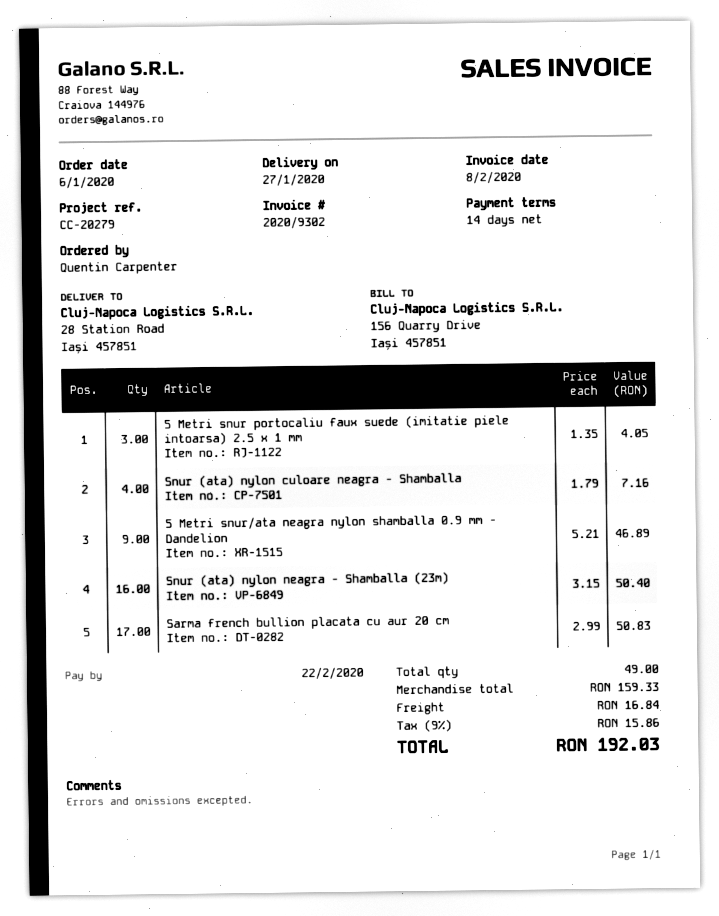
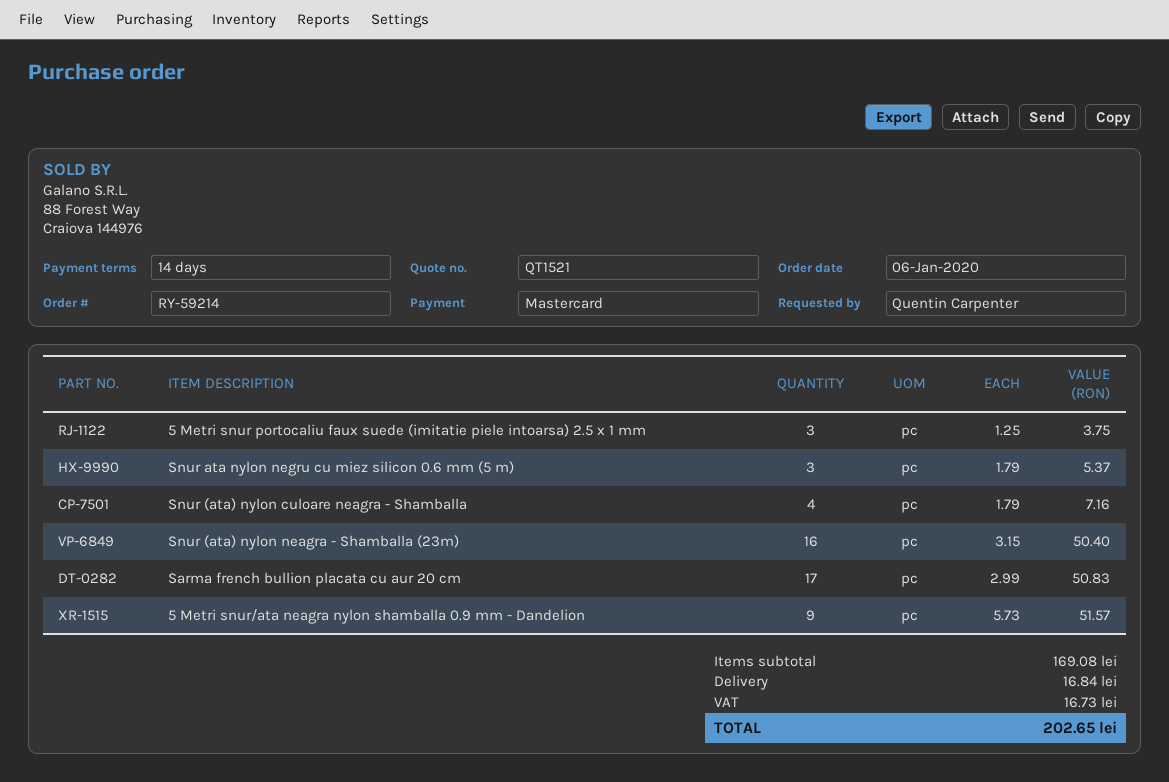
5 Metri snur portocaliu faux suede (imitatie piele intoarsa) 2.5 x 1 mm: 3 x 1.35 = 4.05 -> 3 x 1.25 = 3.75
5 Metri snur/ata neagra nylon shamballa 0.9 mm - Dandelion: 9 x 5.21 = 46.89 -> 9 x 5.73 = 51.57
Snur ata nylon negru cu miez silicon 0.6 mm (5 m): none -> 3 x 1.79 = 5.37
subtotal: 159.33 -> 169.08
tax: 15.86 -> 16.73
total: 192.03 -> 202.65

